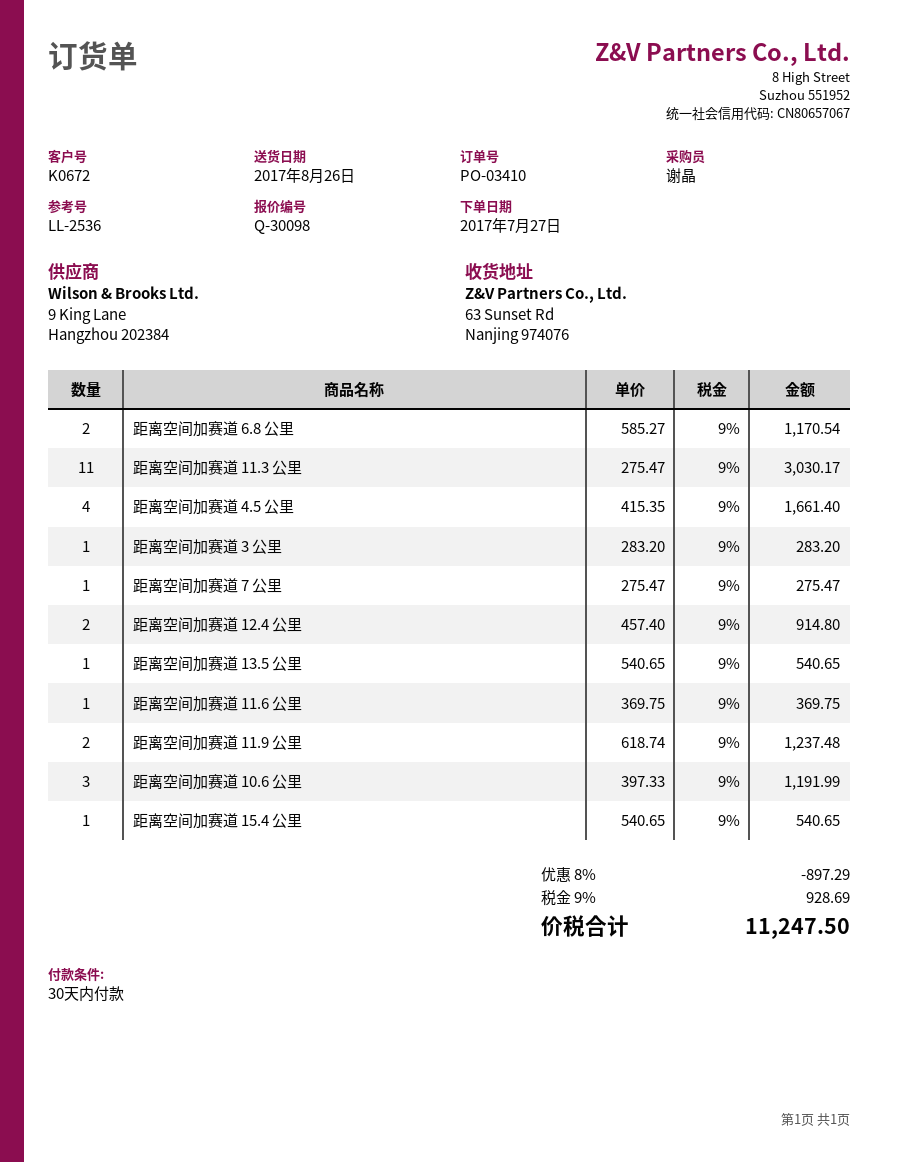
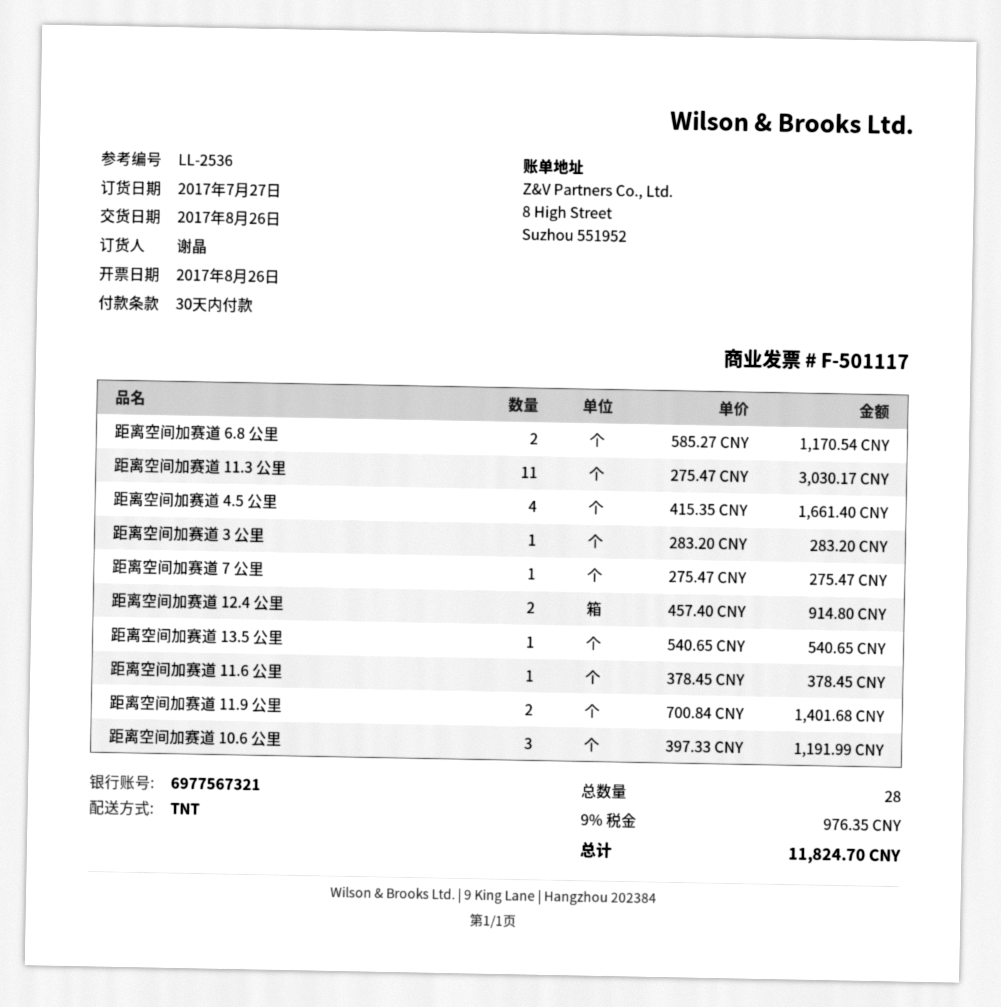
距离空间加赛道 11.6 公里: 1 x 369.75 = 369.75 -> 1 x 378.45 = 378.45
距离空间加赛道 11.9 公里: 2 x 618.74 = 1237.48 -> 2 x 700.84 = 1401.68
距离空间加赛道 15.4 公里: 1 x 540.65 = 540.65 -> none
discount: 8% = 897.29 -> none
tax: 9% = 928.69 -> 9% = 976.35
total: 11247.50 -> 11824.70

